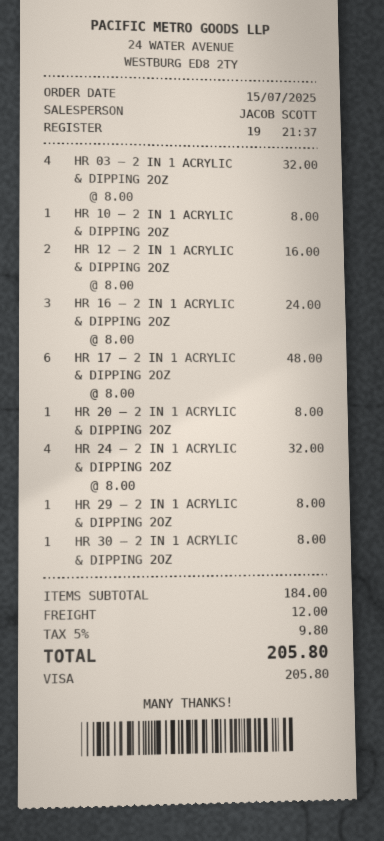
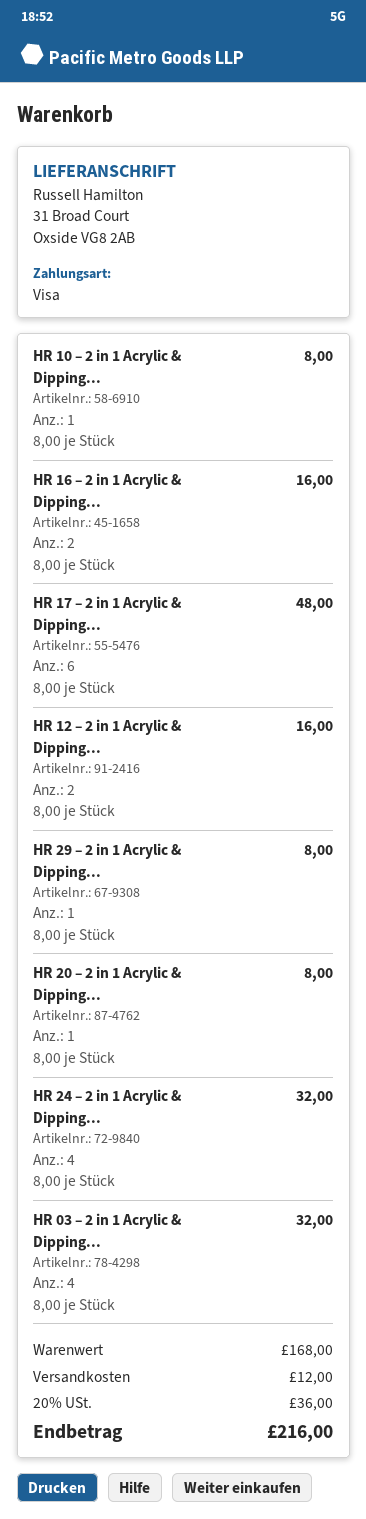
HR 16 – 2 IN 1 ACRYLIC & DIPPING 2OZ: 3 x 8.00 = 24.00 -> 2 x 8.00 = 16.00
HR 30 – 2 IN 1 ACRYLIC & DIPPING 2OZ: 1 x 8.00 = 8.00 -> none
subtotal: 184.00 -> 168.00
tax: 5% = 9.80 -> 20% = 36.00
total: 205.80 -> 216.00

